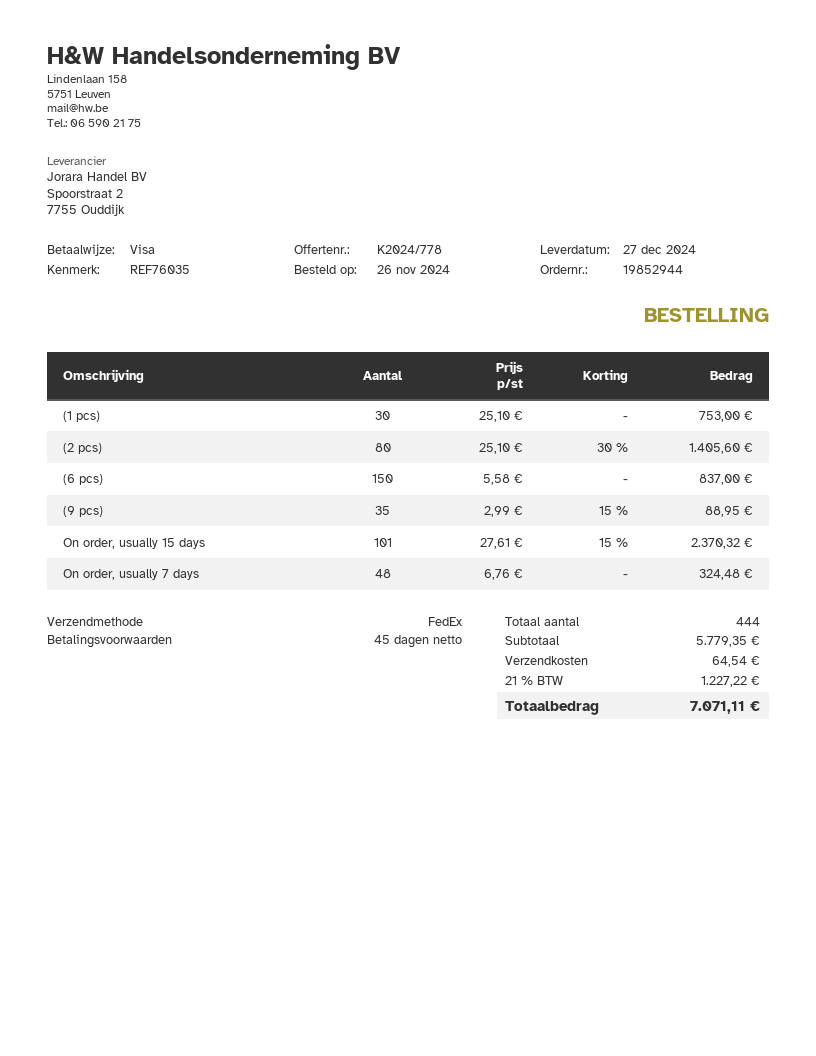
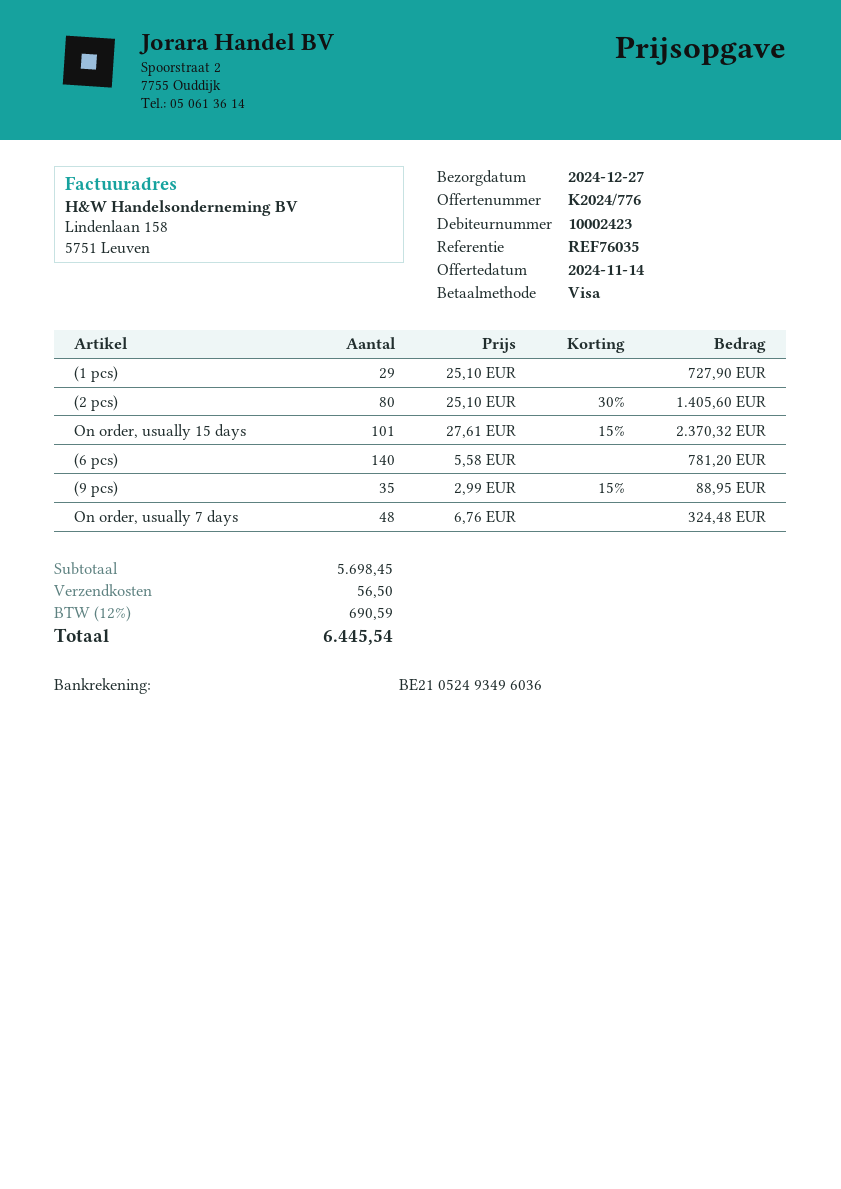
quote number: K2024/778 -> K2024/776
(1 pcs): 30 x 25.10 = 753.00 -> 29 x 25.10 = 727.90
(6 pcs): 150 x 5.58 = 837.00 -> 140 x 5.58 = 781.20
subtotal: 5779.35 -> 5698.45
shipping: 64.54 -> 56.50
tax: 21% = 1227.22 -> 12% = 690.59
total: 7071.11 -> 6445.54

